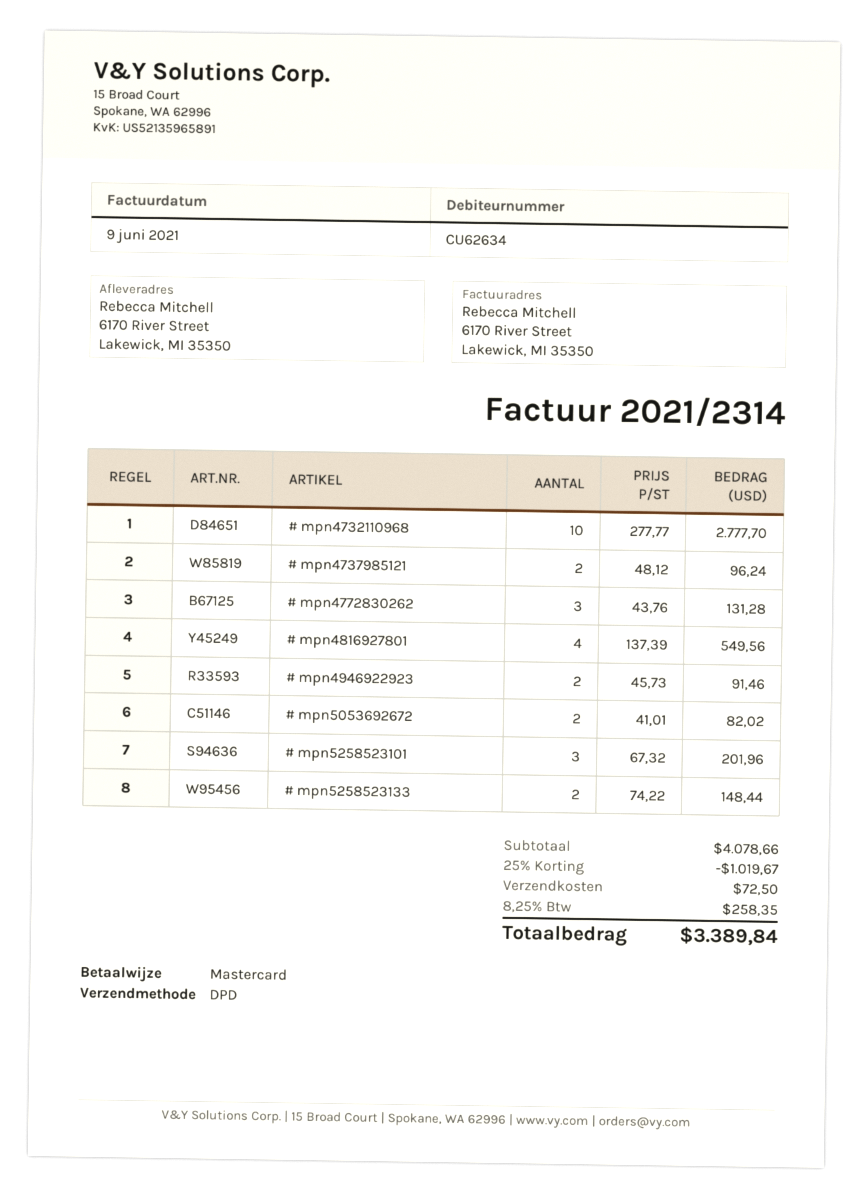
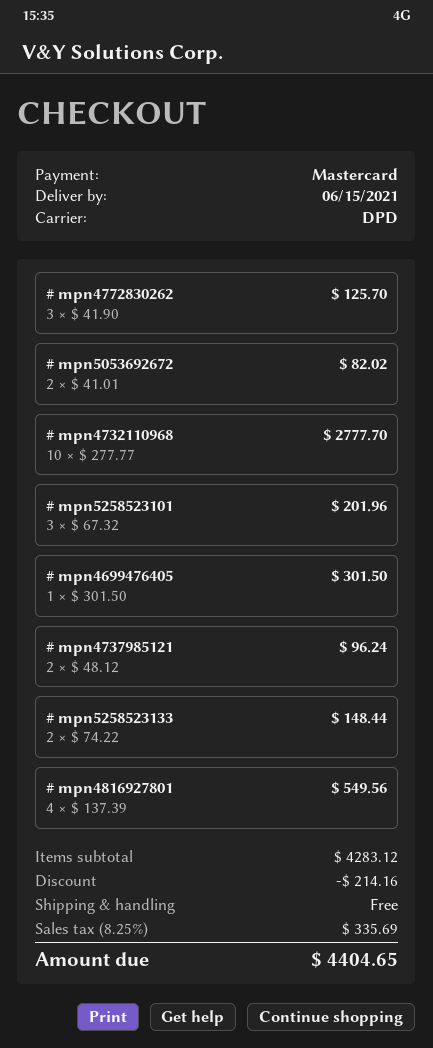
# mpn4772830262: 3 x 43.76 = 131.28 -> 3 x 41.90 = 125.70
# mpn4946922923: 2 x 45.73 = 91.46 -> none
# mpn4699476405: none -> 1 x 301.50 = 301.50
subtotal: 4078.66 -> 4283.12
discount: 1019.67 -> 214.16
shipping: 72.50 -> 0.00
tax: 8.25% = 258.35 -> 8.25% = 335.69
total: 3389.84 -> 4404.65

